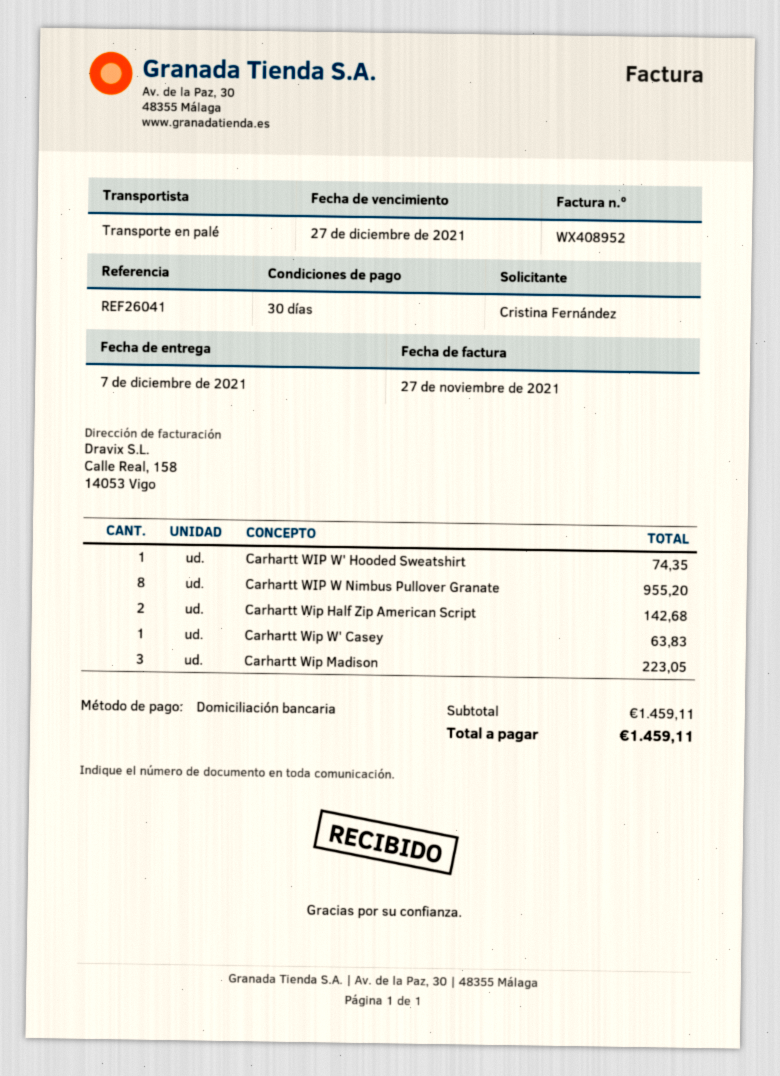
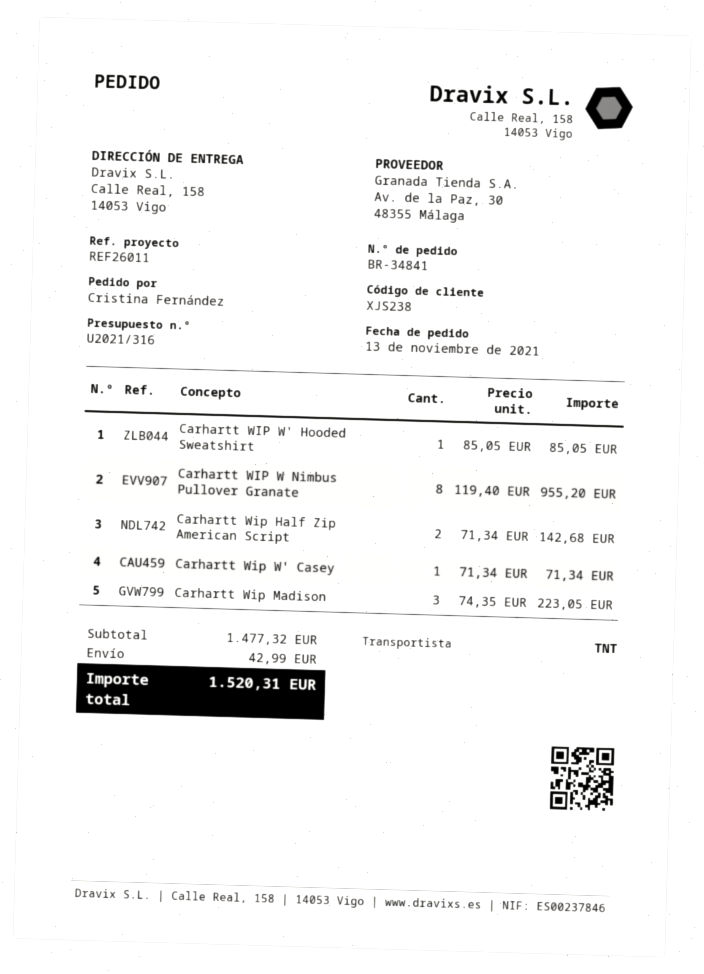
reference: REF26041 -> REF26011
shipping method: pallet freight -> TNT
Carhartt WIP W' Hooded Sweatshirt: 1 for 74.35 -> 1 for 85.05
Carhartt Wip W' Casey: 1 for 63.83 -> 1 for 71.34
subtotal: 1459.11 -> 1477.32
shipping: none -> 42.99
total: 1459.11 -> 1520.31

